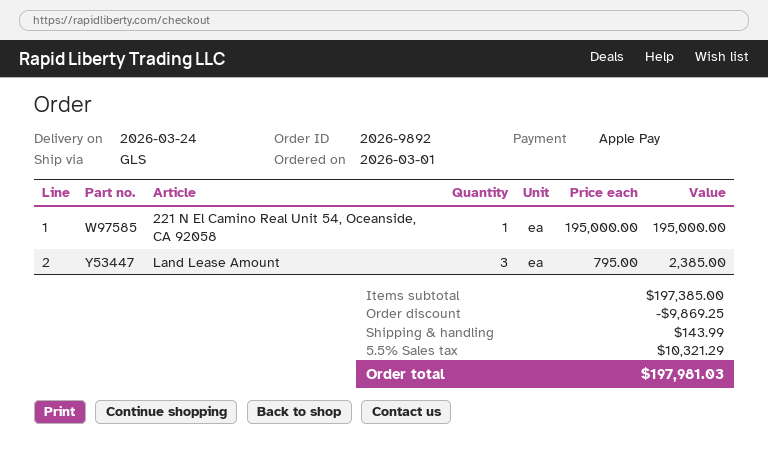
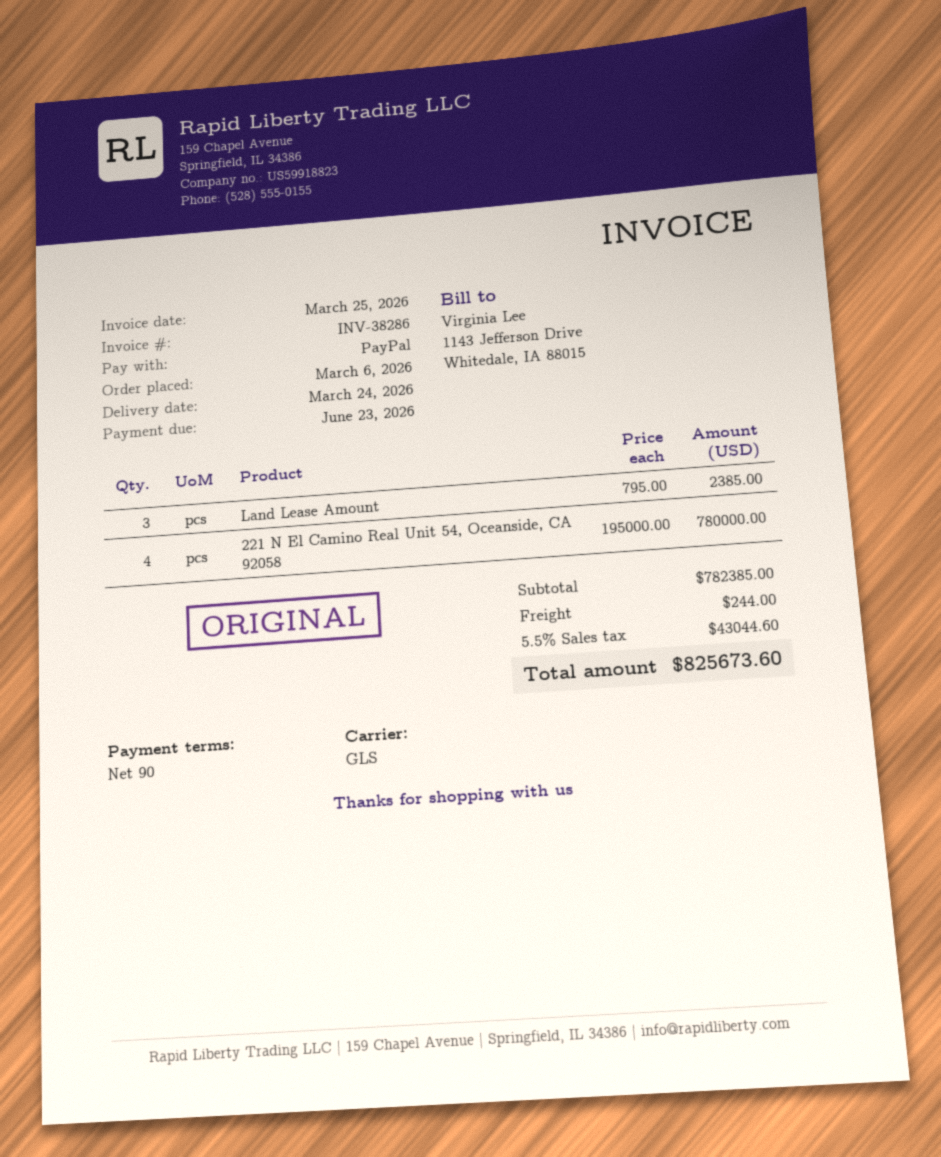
order date: 2026-03-01 -> 2026-03-06
payment method: Apple Pay -> PayPal
221 N El Camino Real Unit 54, Oceanside, CA 92058: 1 x 195000.00 = 195000.00 -> 4 x 195000.00 = 780000.00
subtotal: 197385.00 -> 782385.00
discount: 9869.25 -> none
shipping: 143.99 -> 244.00
tax: 5.5% = 10321.29 -> 5.5% = 43044.60
total: 197981.03 -> 825673.60

